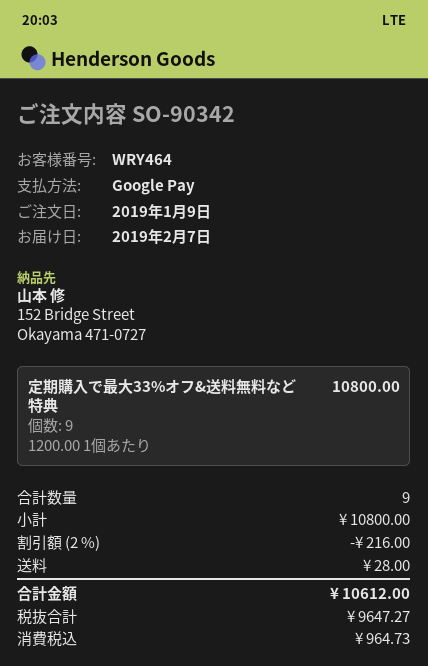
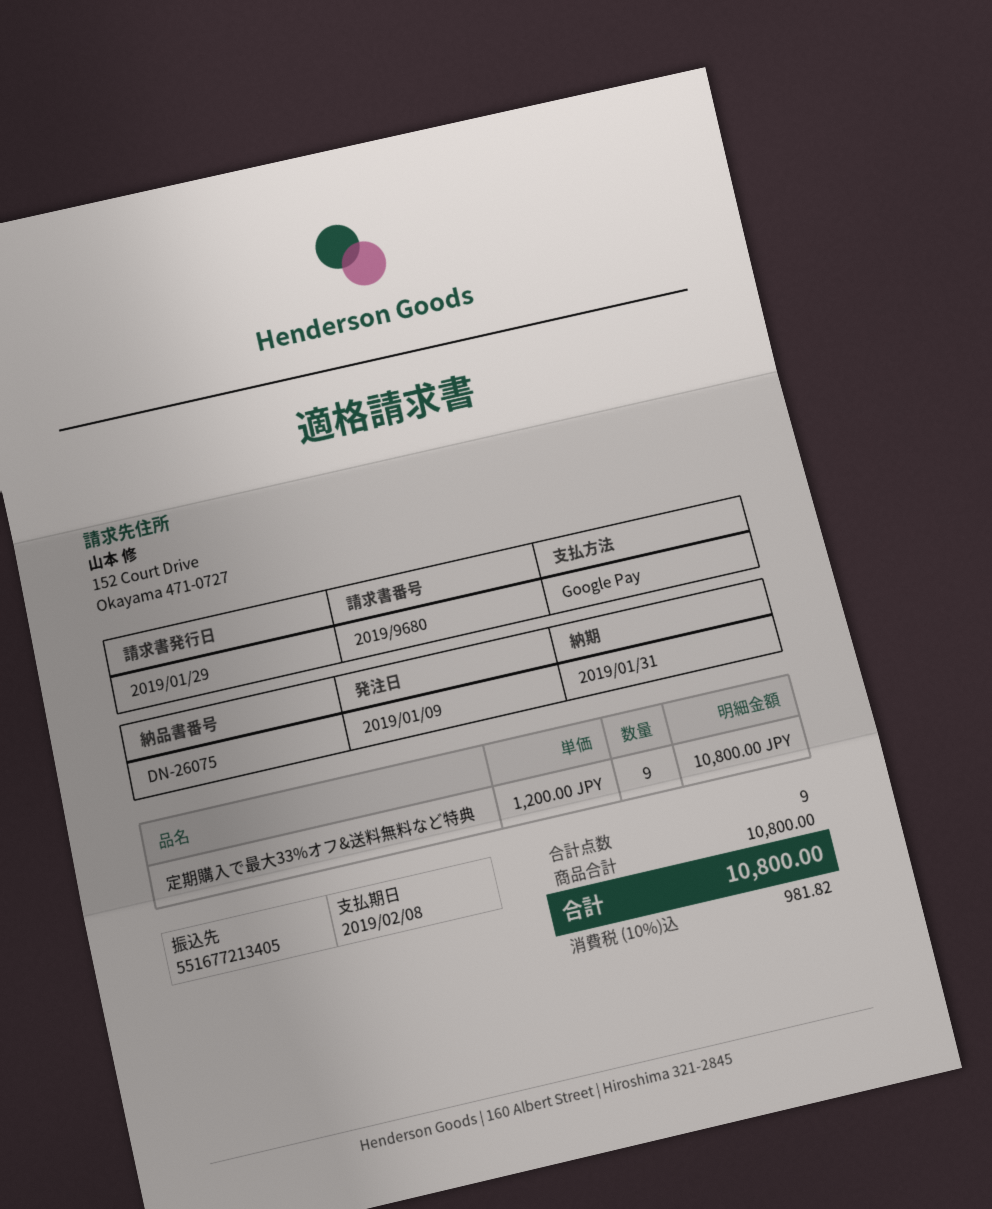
delivery date: 2019-02-07 -> 2019-01-31
discount: 2% = 216.00 -> none
shipping: 28.00 -> none
tax: 964.73 -> 981.82
total: 10612.00 -> 10800.00

